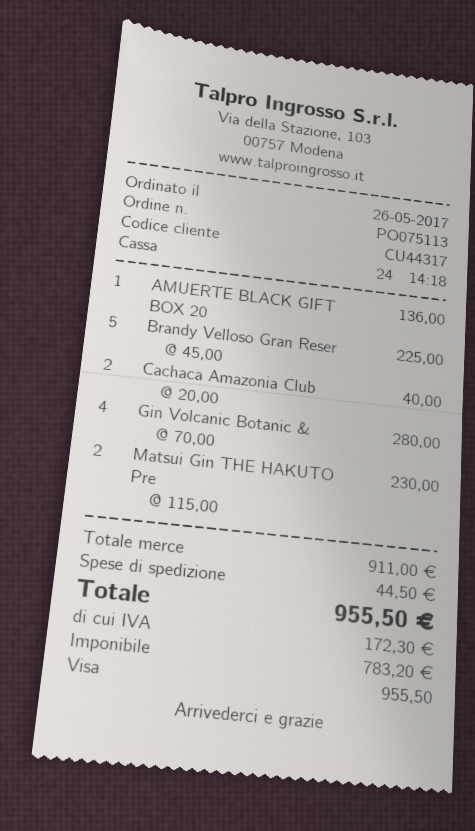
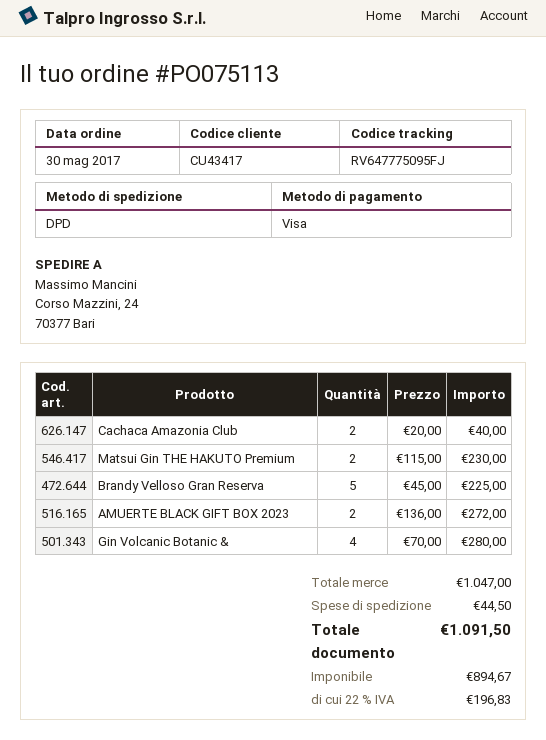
order date: 2017-05-26 -> 2017-05-30
customer number: CU44317 -> CU43417
AMUERTE BLACK GIFT BOX 20: 1 x 136.00 = 136.00 -> 2 x 136.00 = 272.00
subtotal: 911.00 -> 1047.00
net: 783.20 -> 894.67
tax: 172.30 -> 196.83
total: 955.50 -> 1091.50

